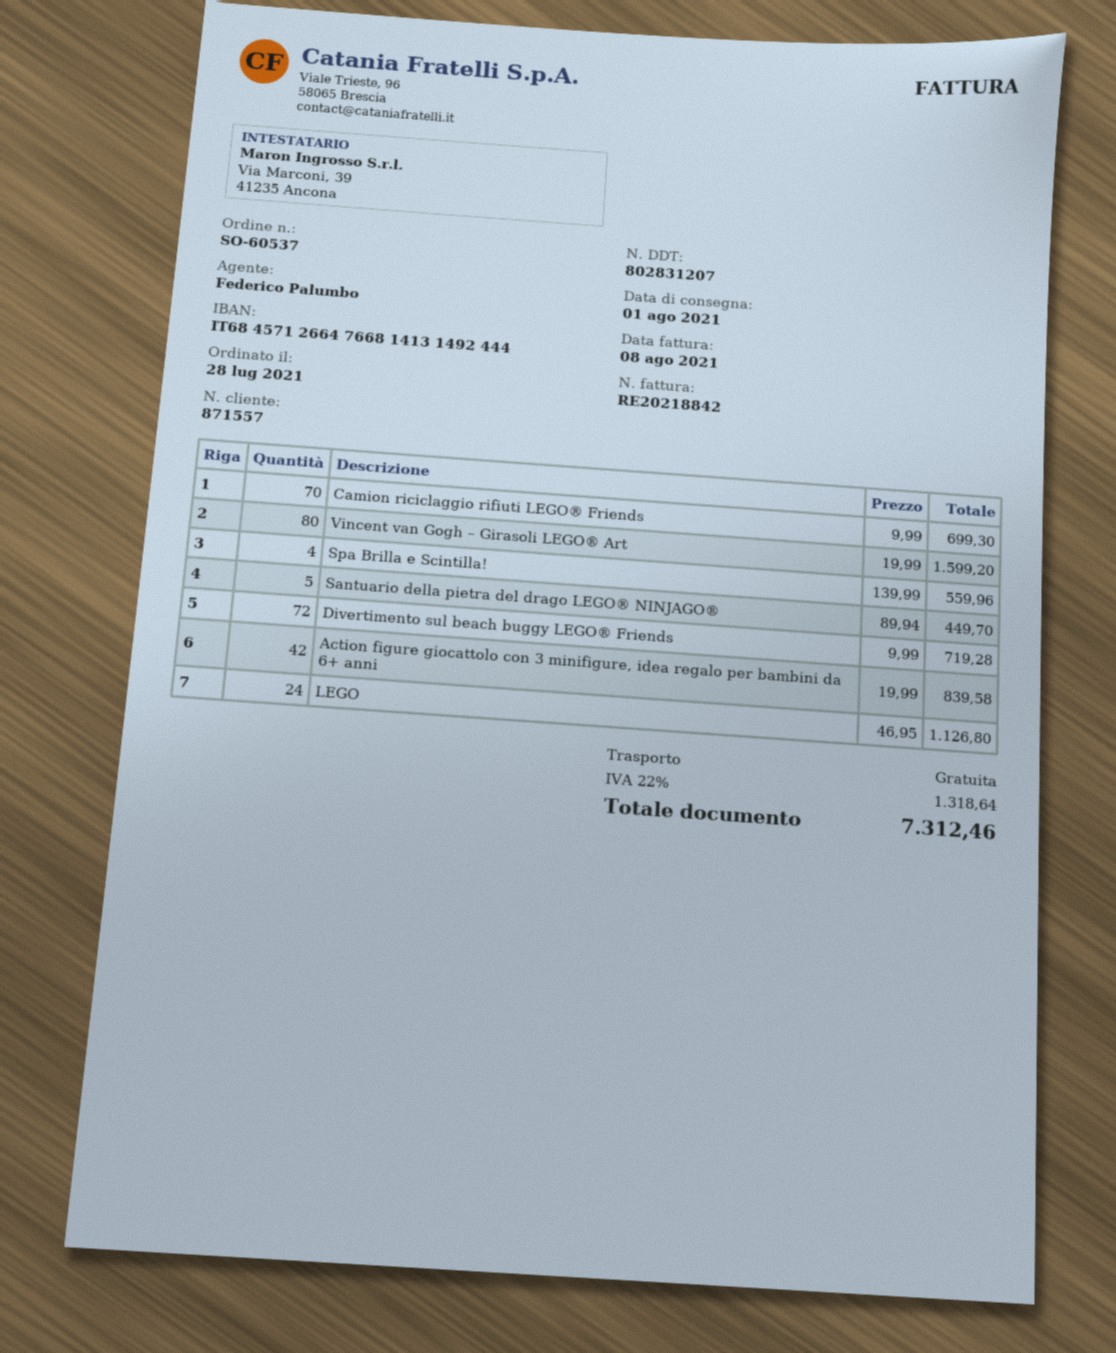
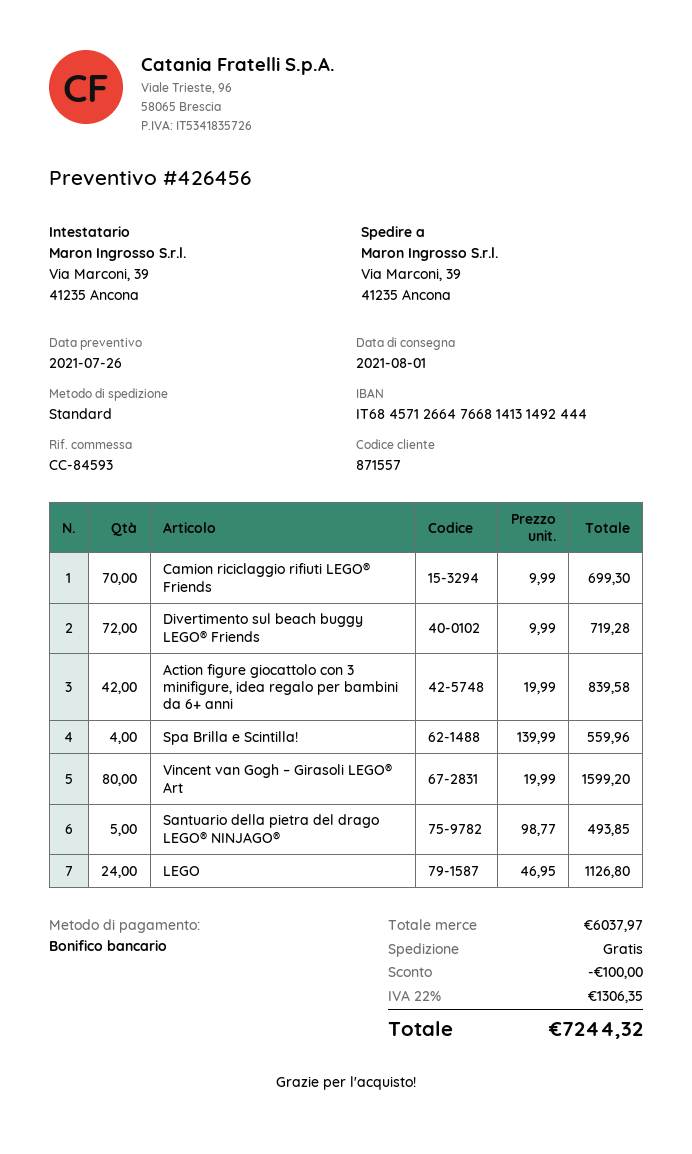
Santuario della pietra del drago LEGO® NINJAGO®: 5 x 89.94 = 449.70 -> 5 x 98.77 = 493.85
discount: none -> 100.00
tax: 22% = 1318.64 -> 22% = 1306.35
total: 7312.46 -> 7244.32

